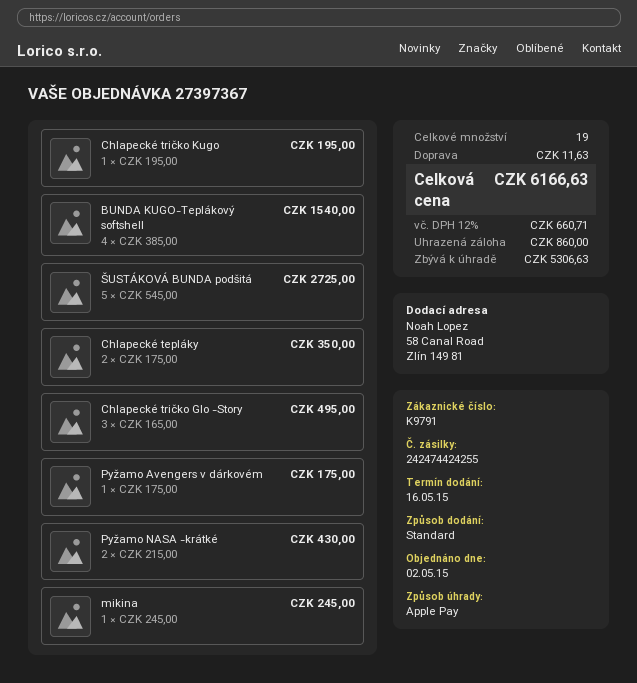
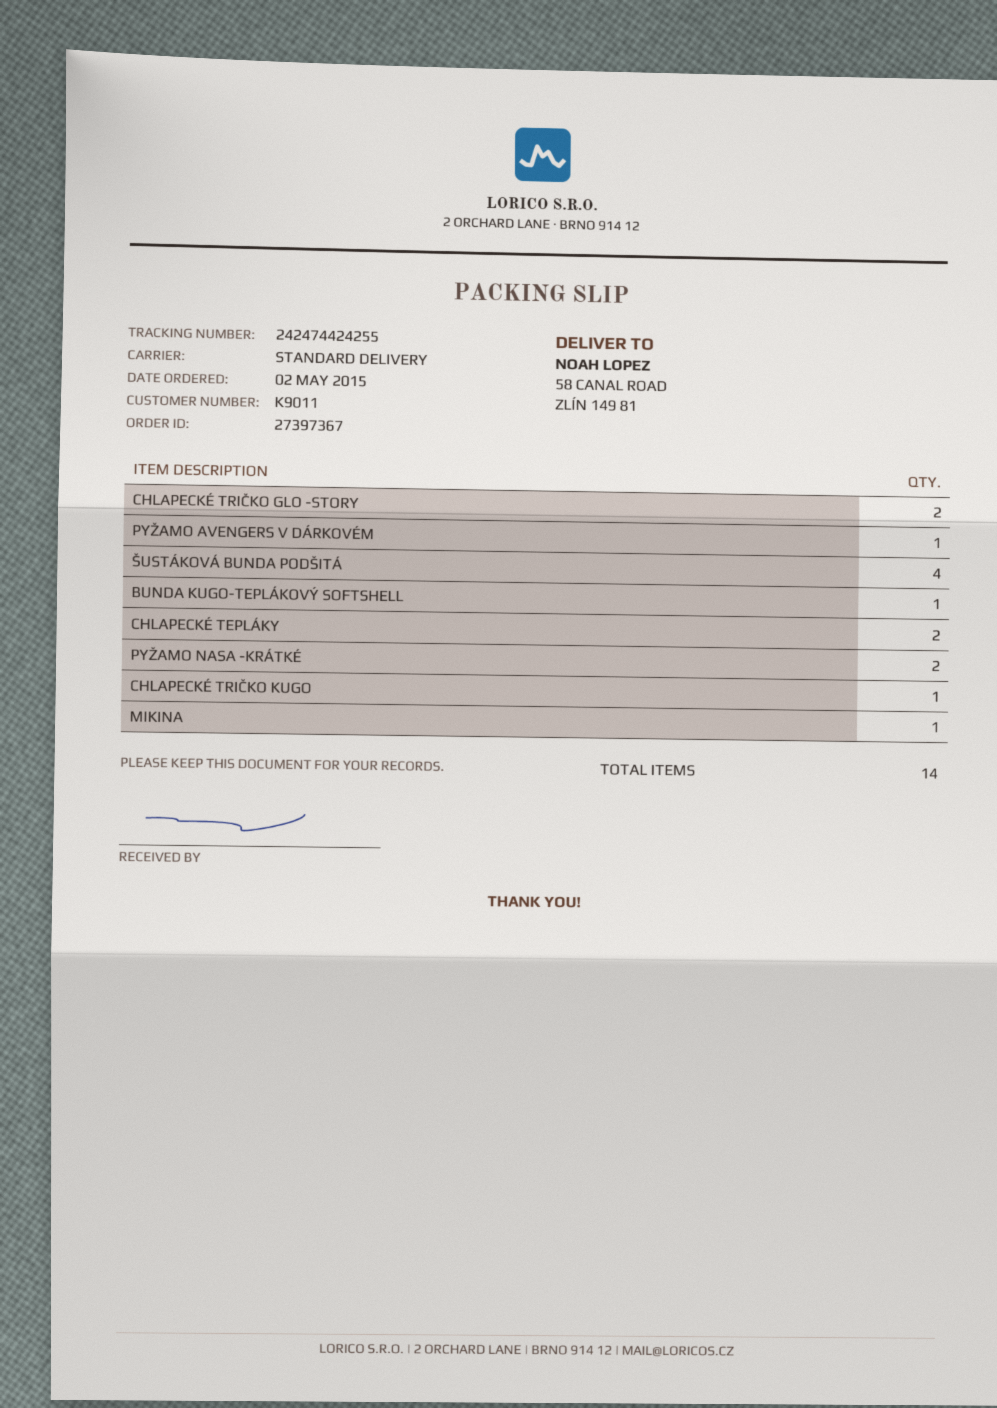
customer number: K9791 -> K9011
BUNDA KUGO-Teplákový softshell: 4 -> 1
ŠUSTÁKOVÁ BUNDA podšitá: 5 -> 4
Chlapecké tričko Glo -Story: 3 -> 2
total quantity: 19 -> 14

